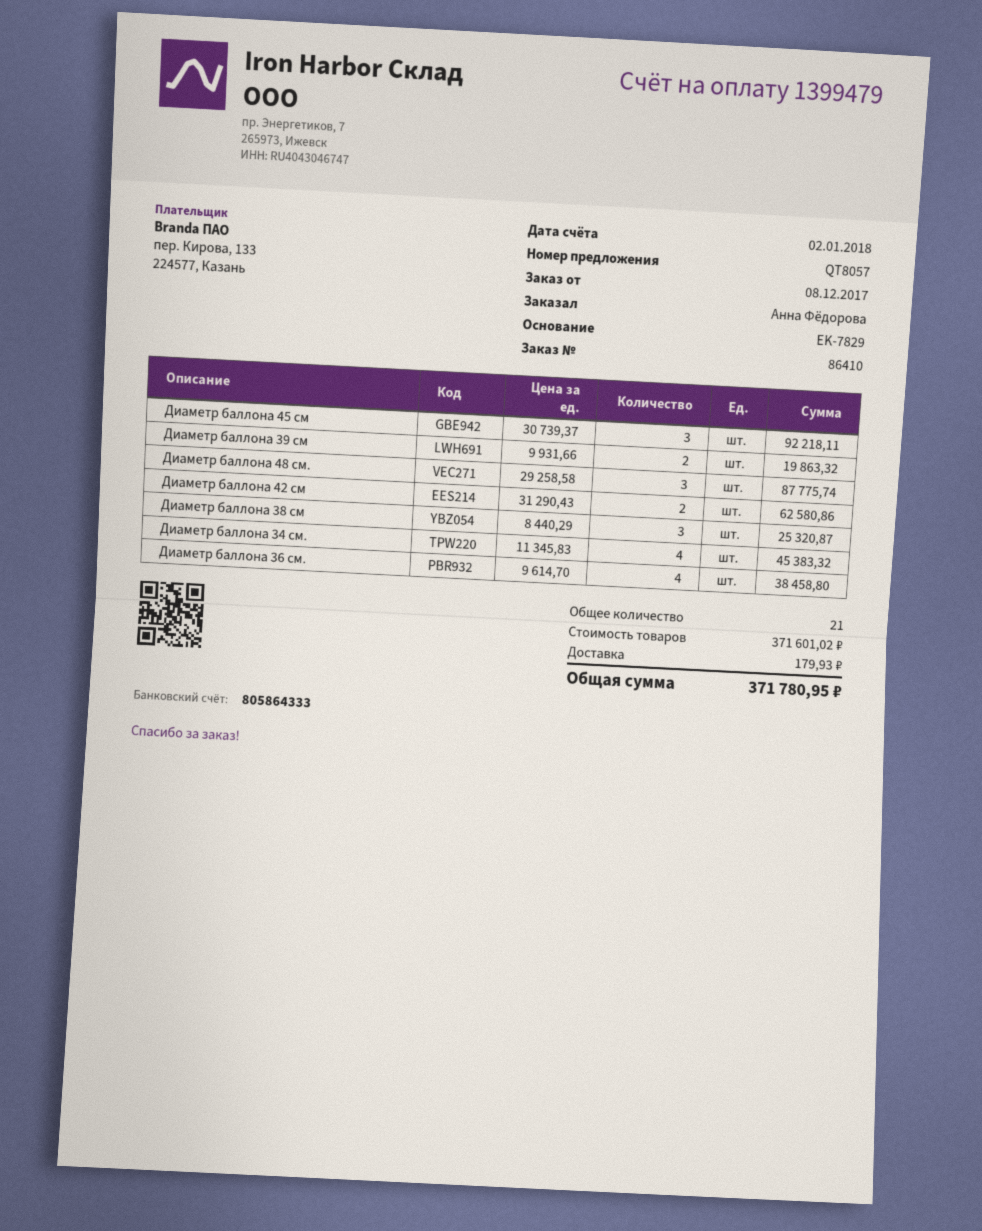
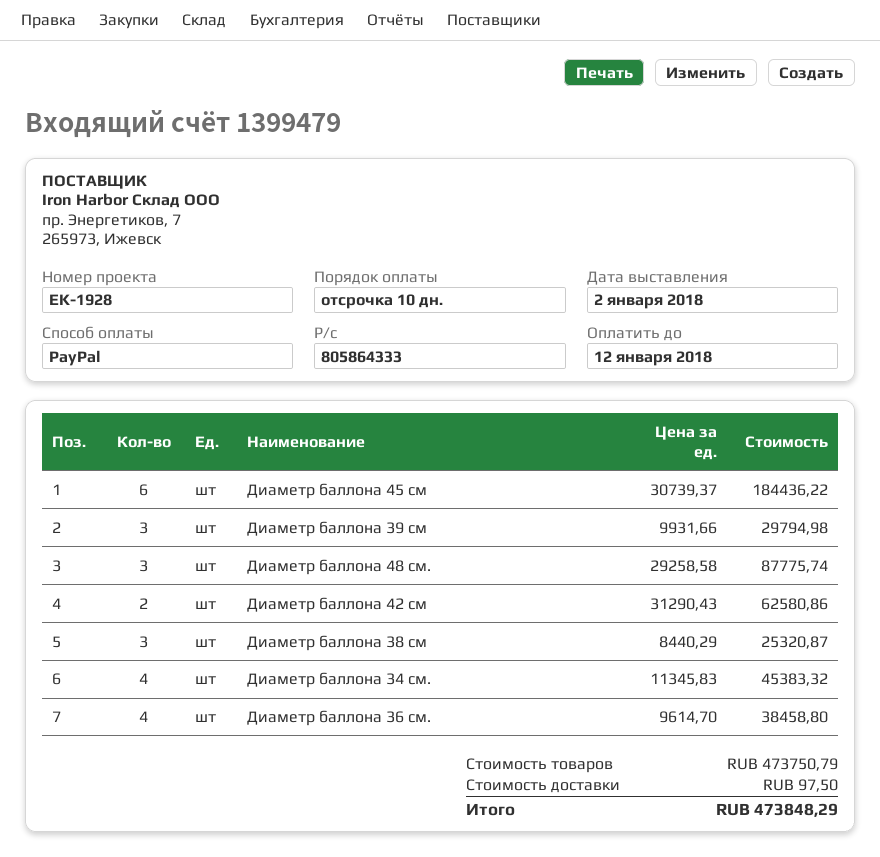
reference: EK-7829 -> EK-1928
Диаметр баллона 45 см: 3 x 30739.37 = 92218.11 -> 6 x 30739.37 = 184436.22
Диаметр баллона 39 см: 2 x 9931.66 = 19863.32 -> 3 x 9931.66 = 29794.98
subtotal: 371601.02 -> 473750.79
shipping: 179.93 -> 97.50
total: 371780.95 -> 473848.29

